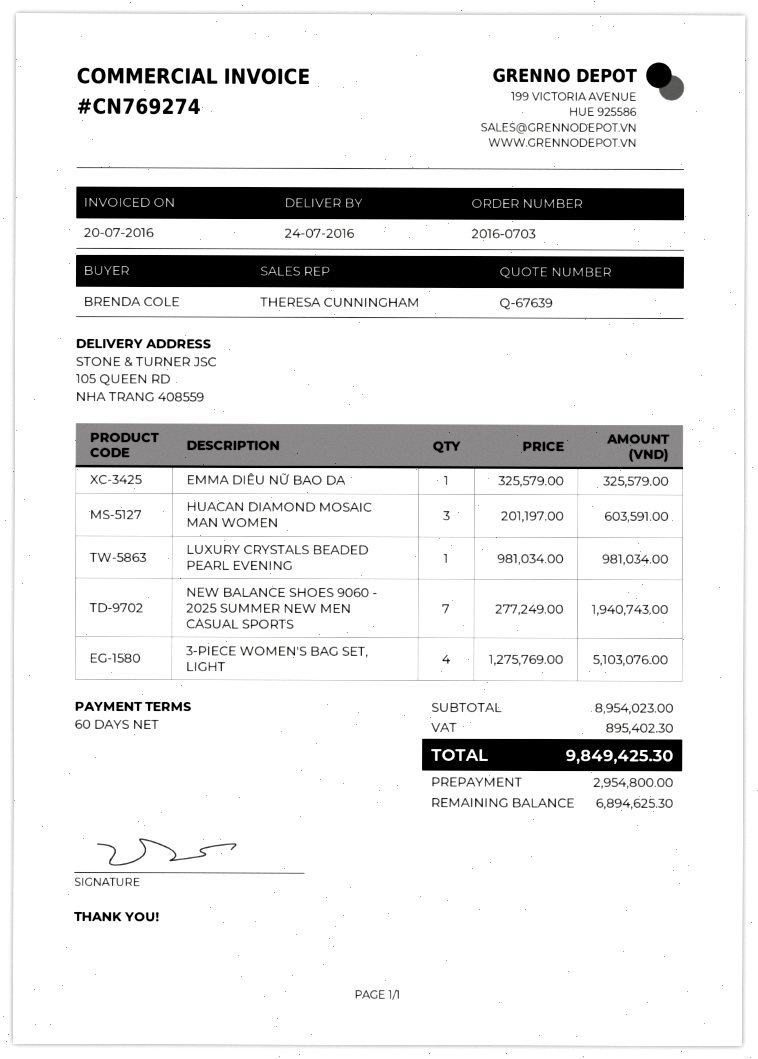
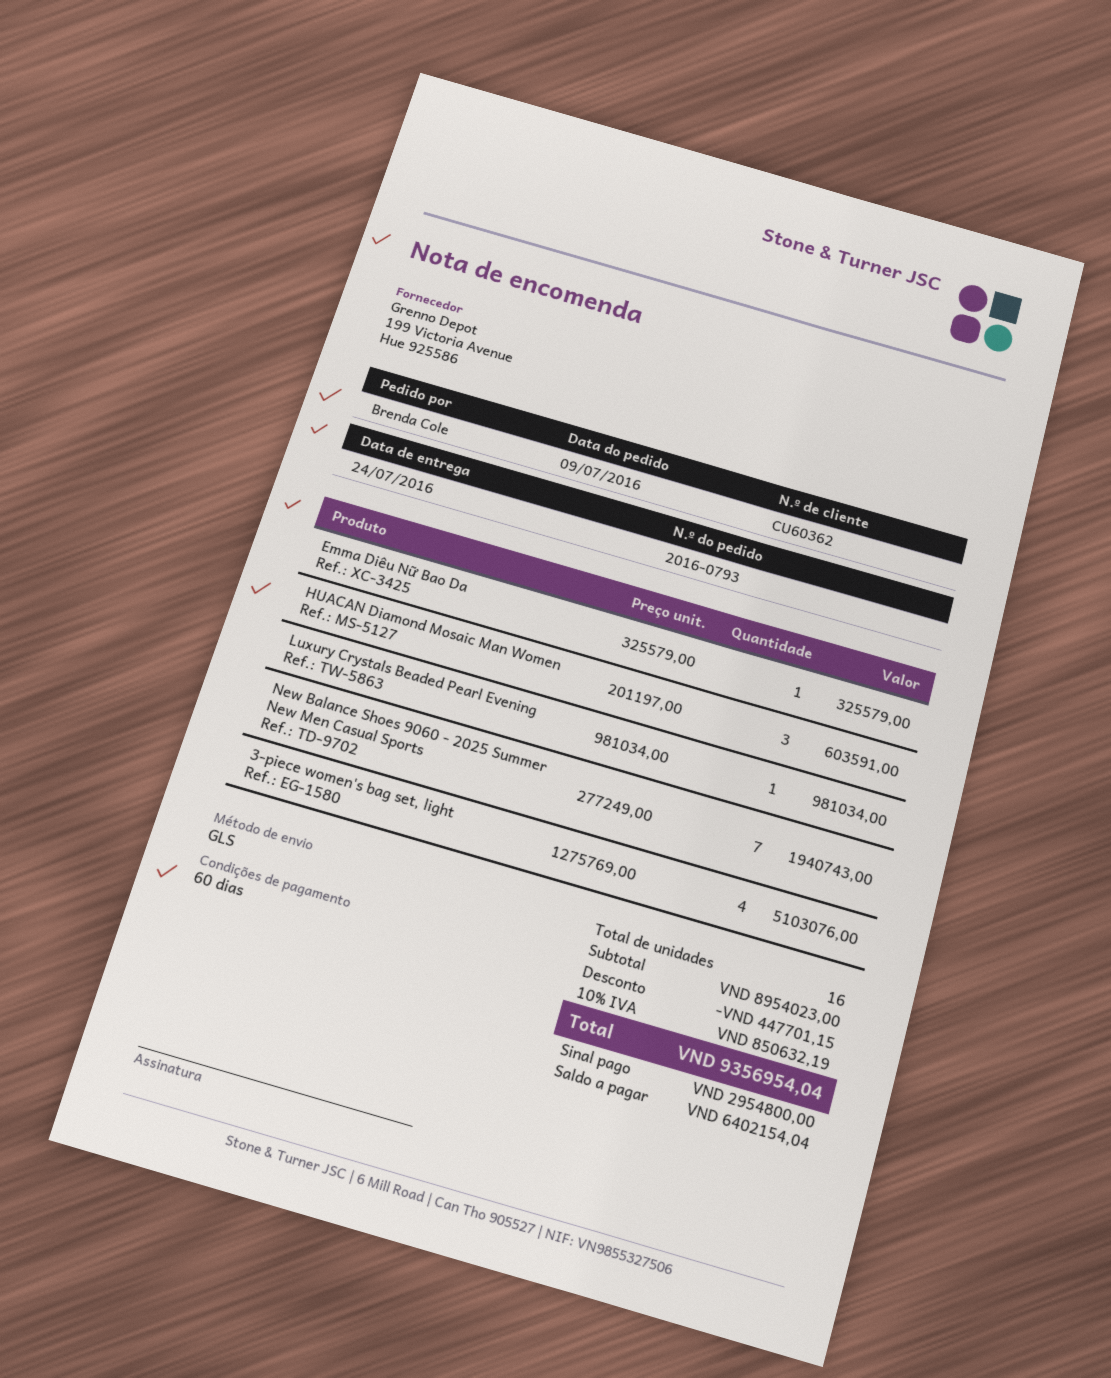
order number: 2016-0703 -> 2016-0793
discount: none -> 447701.15
tax: 895402.30 -> 850632.19
total: 9849425.30 -> 9356954.04
balance: 6894625.30 -> 6402154.04

